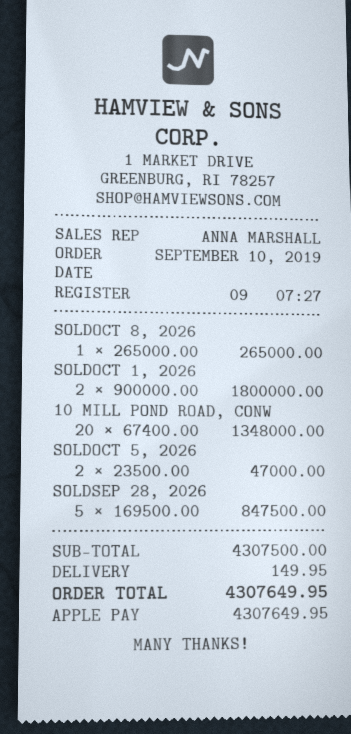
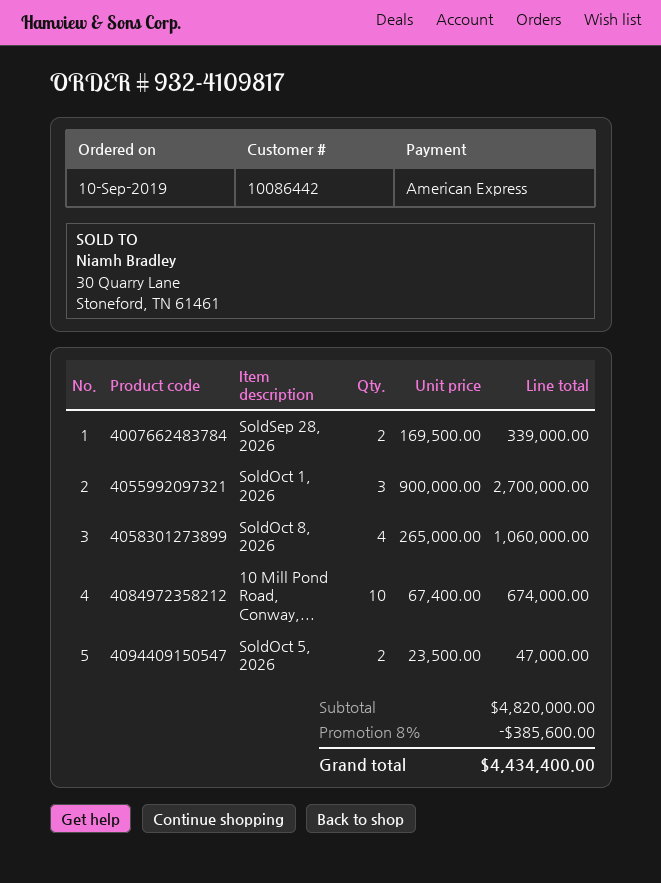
payment method: Apple Pay -> American Express
SOLDOCT 8, 2026: 1 x 265000.00 = 265000.00 -> 4 x 265000.00 = 1060000.00
SOLDOCT 1, 2026: 2 x 900000.00 = 1800000.00 -> 3 x 900000.00 = 2700000.00
10 MILL POND ROAD, CONW: 20 x 67400.00 = 1348000.00 -> 10 x 67400.00 = 674000.00
SOLDSEP 28, 2026: 5 x 169500.00 = 847500.00 -> 2 x 169500.00 = 339000.00
subtotal: 4307500.00 -> 4820000.00
discount: none -> 8% = 385600.00
shipping: 149.95 -> none
total: 4307649.95 -> 4434400.00

